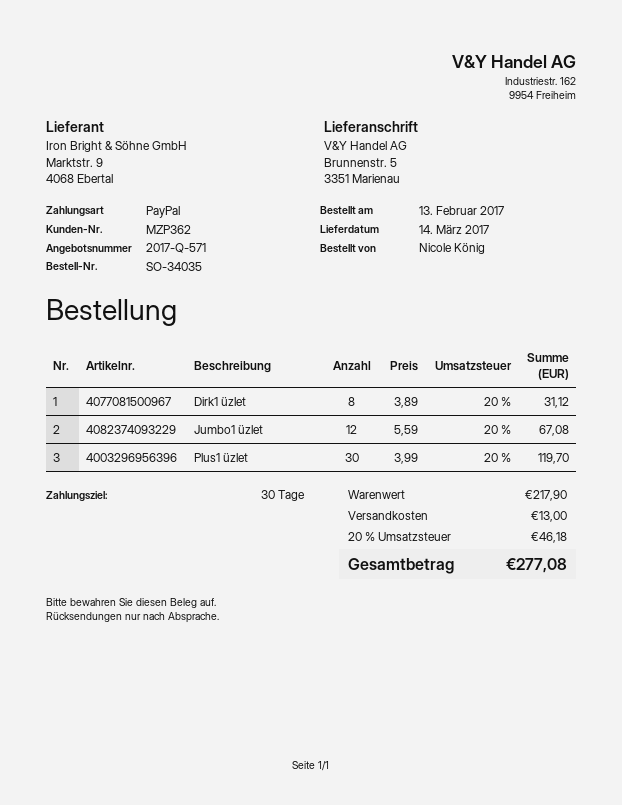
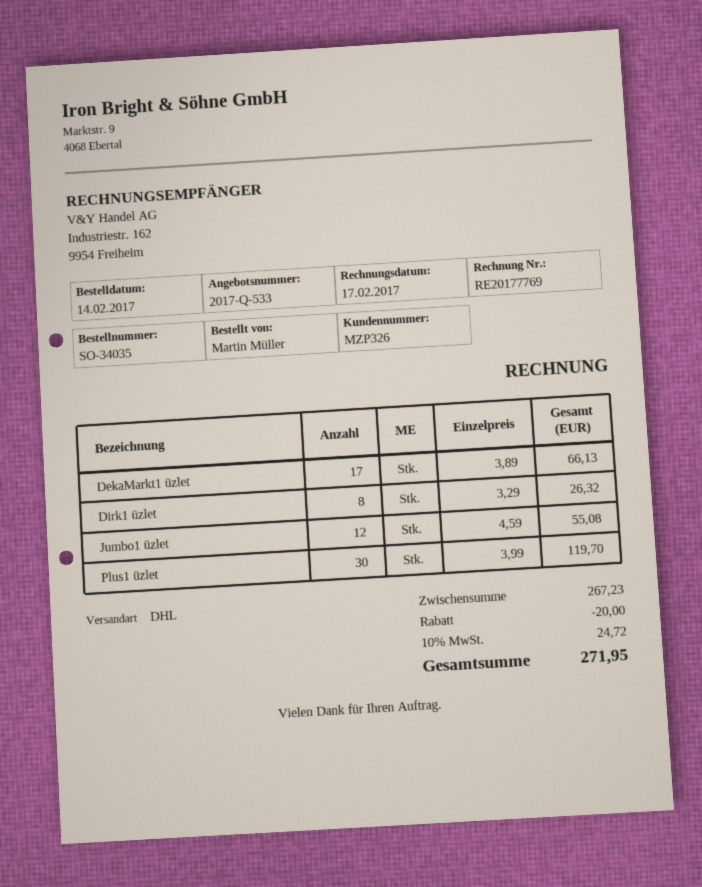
quote number: 2017-Q-571 -> 2017-Q-533
order date: 2017-02-13 -> 2017-02-14
customer number: MZP362 -> MZP326
ordered by: Nicole König -> Martin Müller
Dirk1 üzlet: 8 x 3.89 = 31.12 -> 8 x 3.29 = 26.32
Jumbo1 üzlet: 12 x 5.59 = 67.08 -> 12 x 4.59 = 55.08
DekaMarkt1 üzlet: none -> 17 x 3.89 = 66.13
subtotal: 217.90 -> 267.23
discount: none -> 20.00
shipping: 13.00 -> none
tax: 20% = 46.18 -> 10% = 24.72
total: 277.08 -> 271.95

